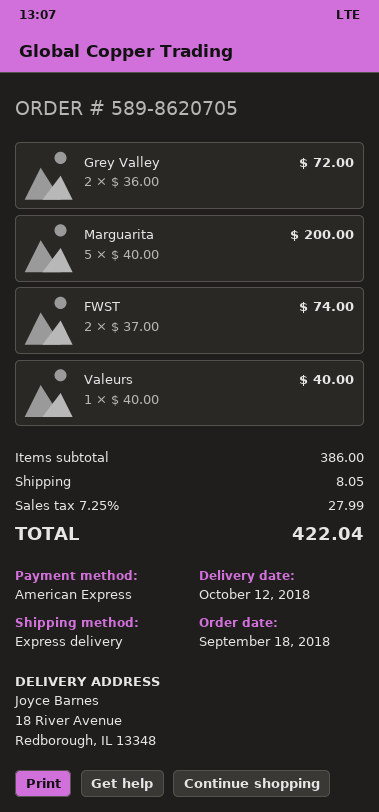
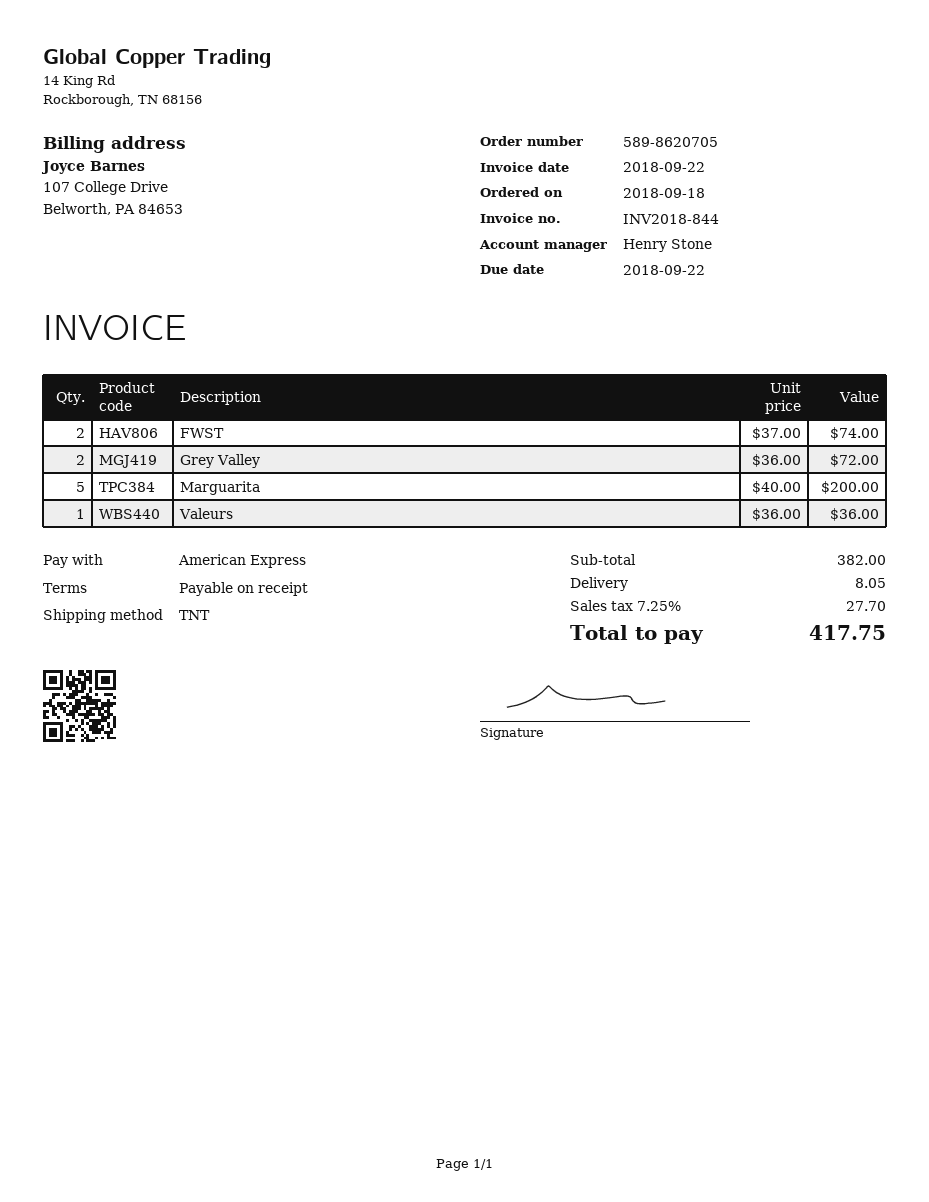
shipping method: express -> TNT
Valeurs: 1 x 40.00 = 40.00 -> 1 x 36.00 = 36.00
subtotal: 386.00 -> 382.00
tax: 7.25% = 27.99 -> 7.25% = 27.70
total: 422.04 -> 417.75

